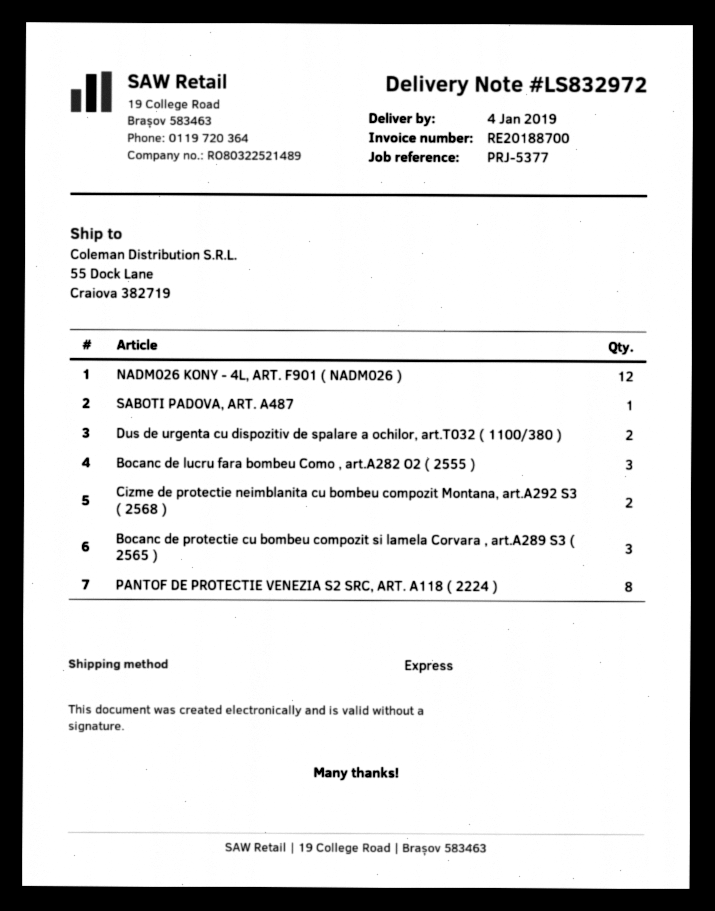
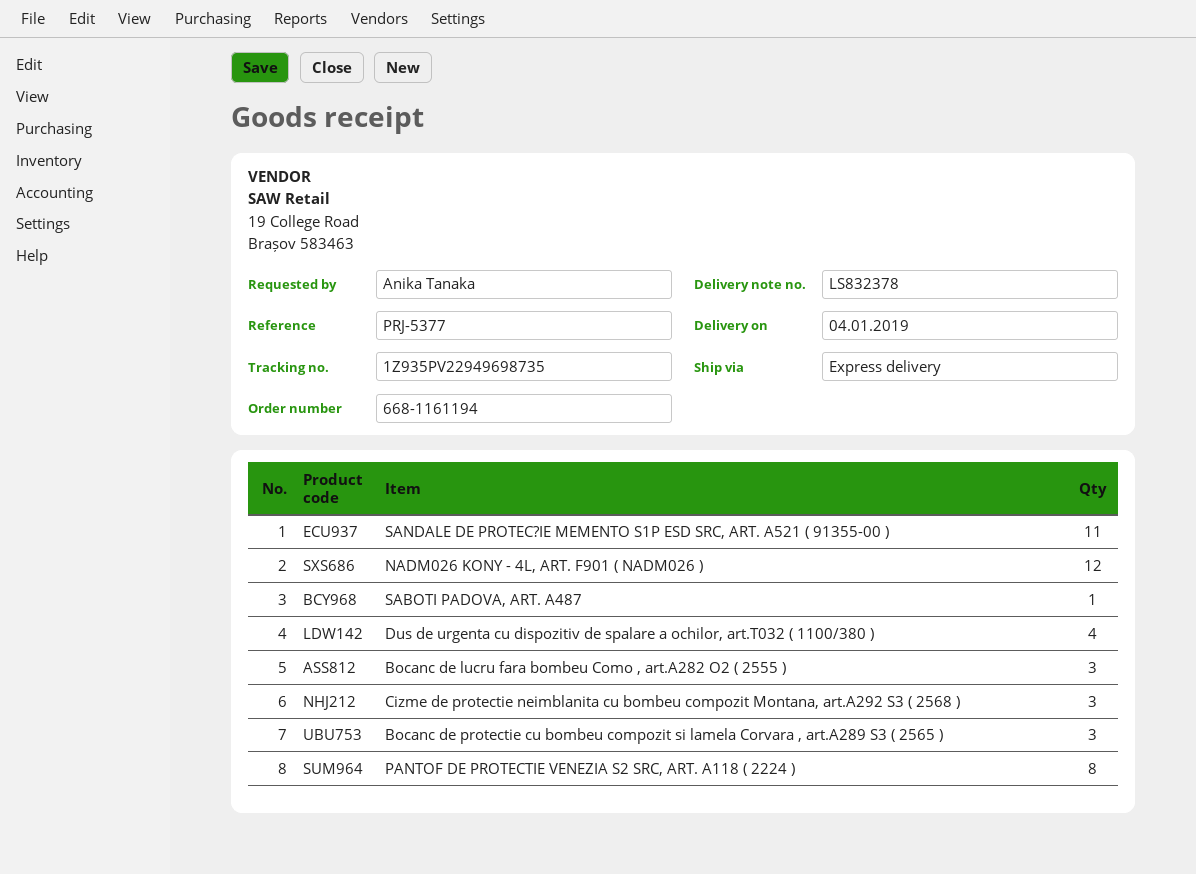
delivery note number: LS832972 -> LS832378
Dus de urgenta cu dispozitiv de spalare a ochilor, art.T032 ( 1100/380 ): 2 -> 4
Cizme de protectie neimblanita cu bombeu compozit Montana, art.A292 S3 ( 2568 ): 2 -> 3
SANDALE DE PROTEC?IE MEMENTO S1P ESD SRC, ART. A521 ( 91355-00 ): none -> 11

